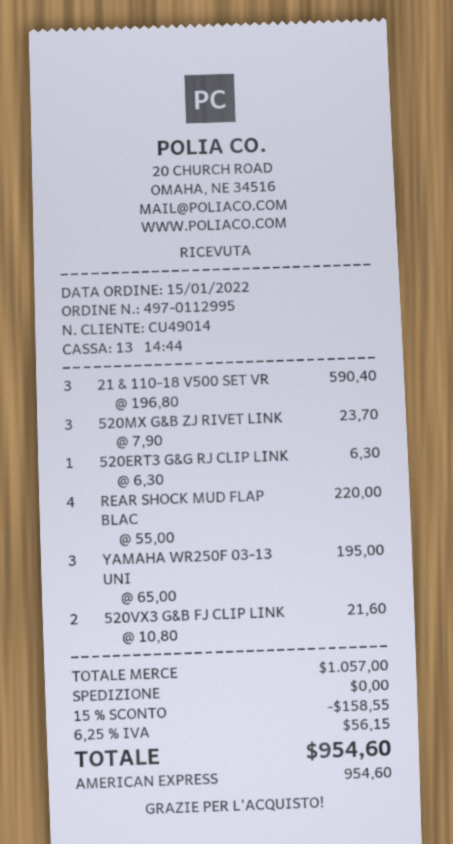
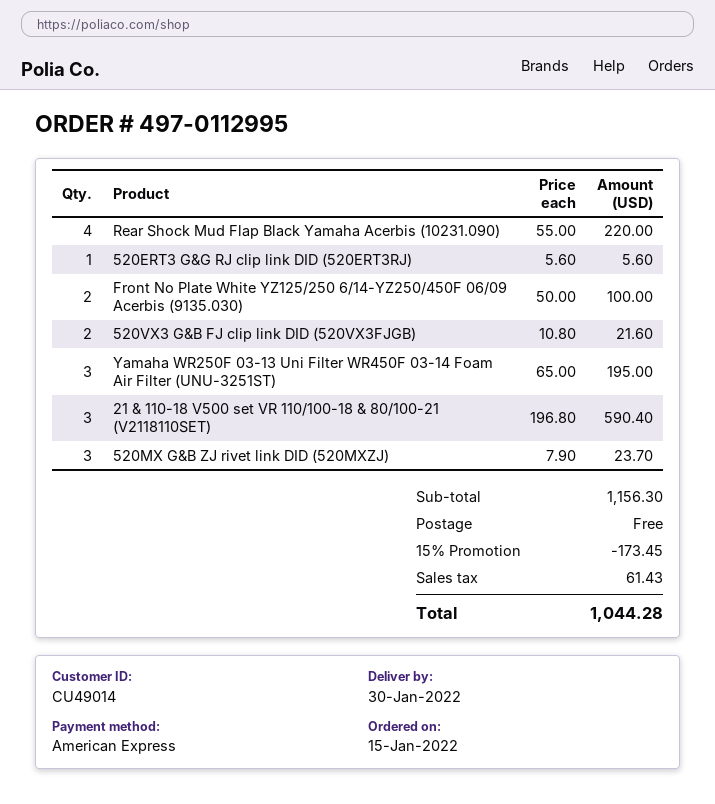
520ERT3 G&G RJ CLIP LINK: 1 x 6.30 = 6.30 -> 1 x 5.60 = 5.60
Front No Plate White YZ125/250 6/14-YZ250/450F 06/09 Acerbis (9135.030): none -> 2 x 50.00 = 100.00
subtotal: 1057.00 -> 1156.30
discount: 15% = 158.55 -> 15% = 173.45
tax: 56.15 -> 61.43
total: 954.60 -> 1044.28

